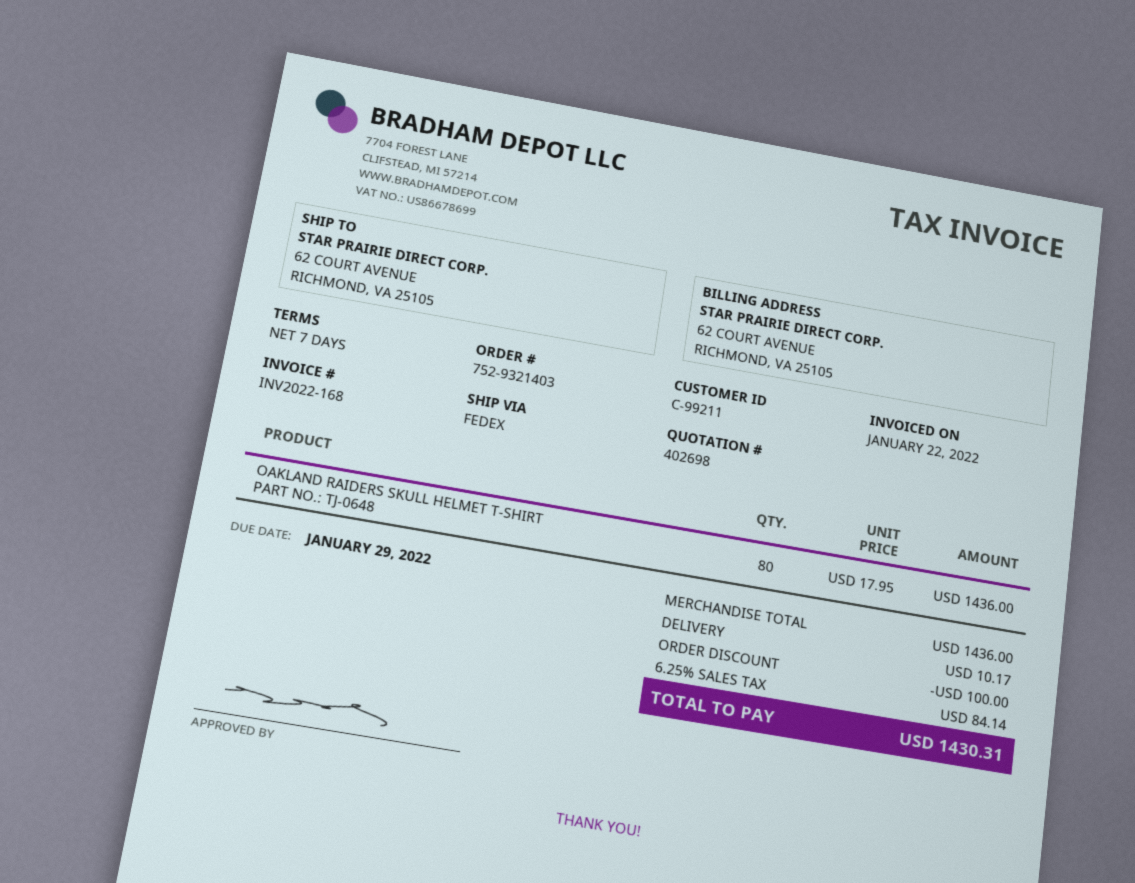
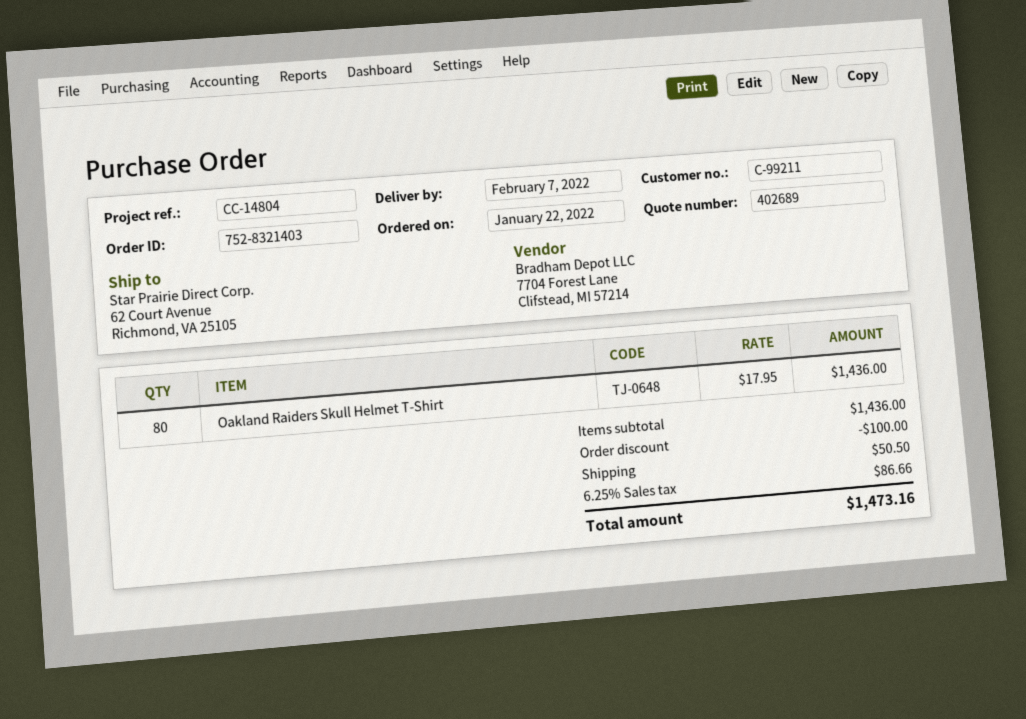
quote number: 402698 -> 402689
order number: 752-9321403 -> 752-8321403
shipping: 10.17 -> 50.50
tax: 6.25% = 84.14 -> 6.25% = 86.66
total: 1430.31 -> 1473.16

